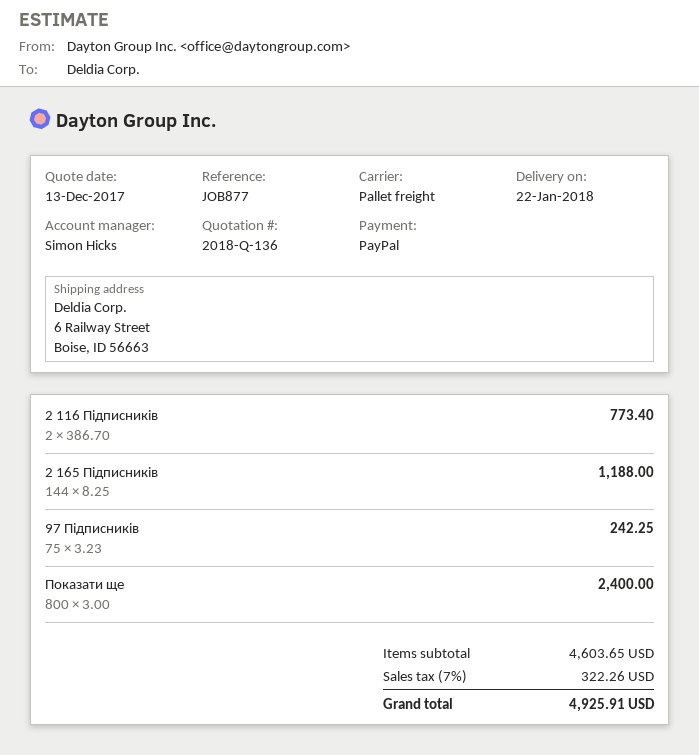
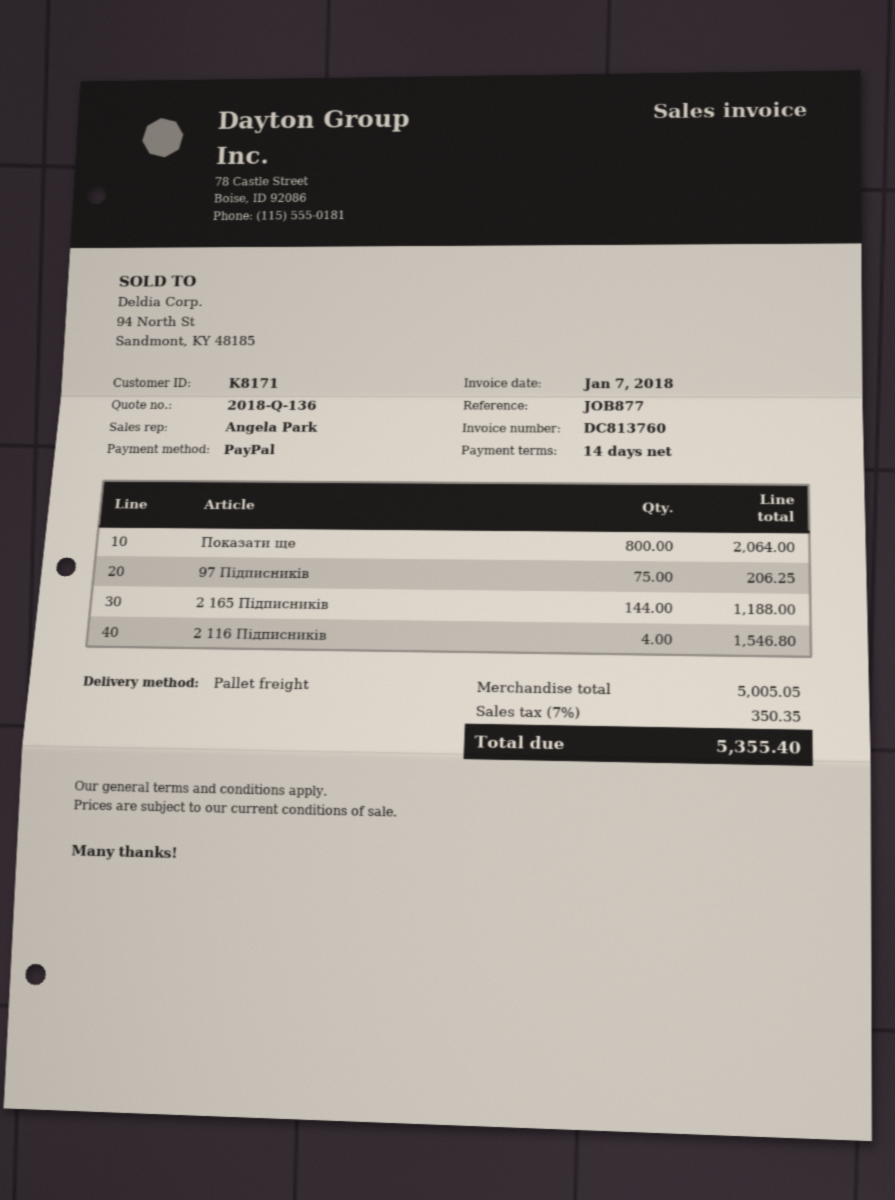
sales rep: Simon Hicks -> Angela Park
2 116 Підписників: 2 for 773.40 -> 4 for 1546.80
97 Підписників: 75 for 242.25 -> 75 for 206.25
Показати ще: 800 for 2400.00 -> 800 for 2064.00
subtotal: 4603.65 -> 5005.05
tax: 7% = 322.26 -> 7% = 350.35
total: 4925.91 -> 5355.40

